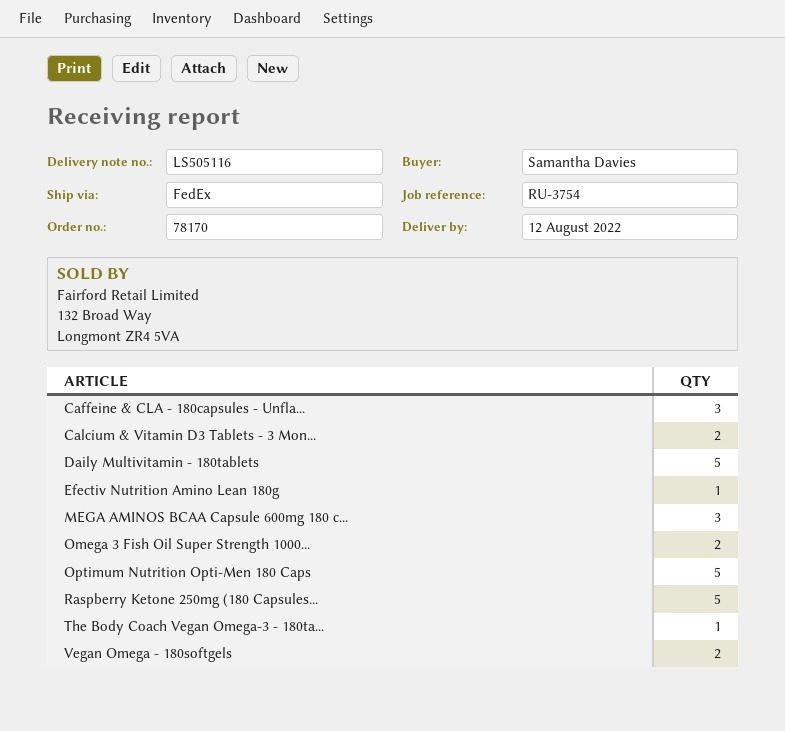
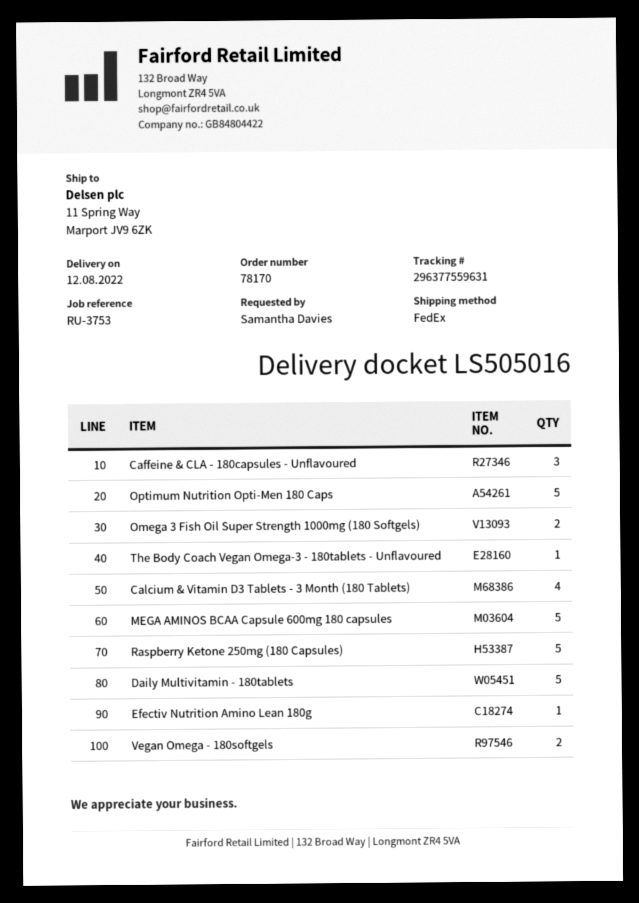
delivery note number: LS505116 -> LS505016
reference: RU-3754 -> RU-3753
Calcium & Vitamin D3 Tablets - 3 Mon...: 2 -> 4
MEGA AMINOS BCAA Capsule 600mg 180 c...: 3 -> 5

